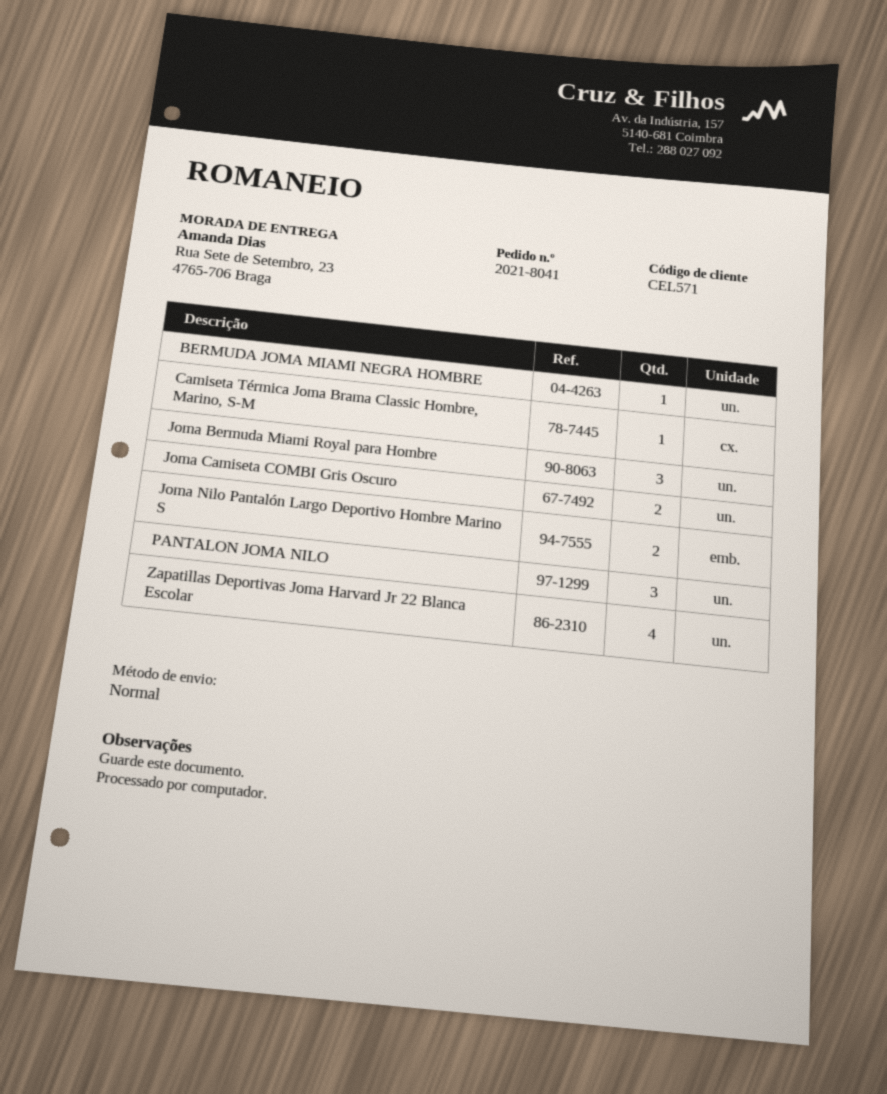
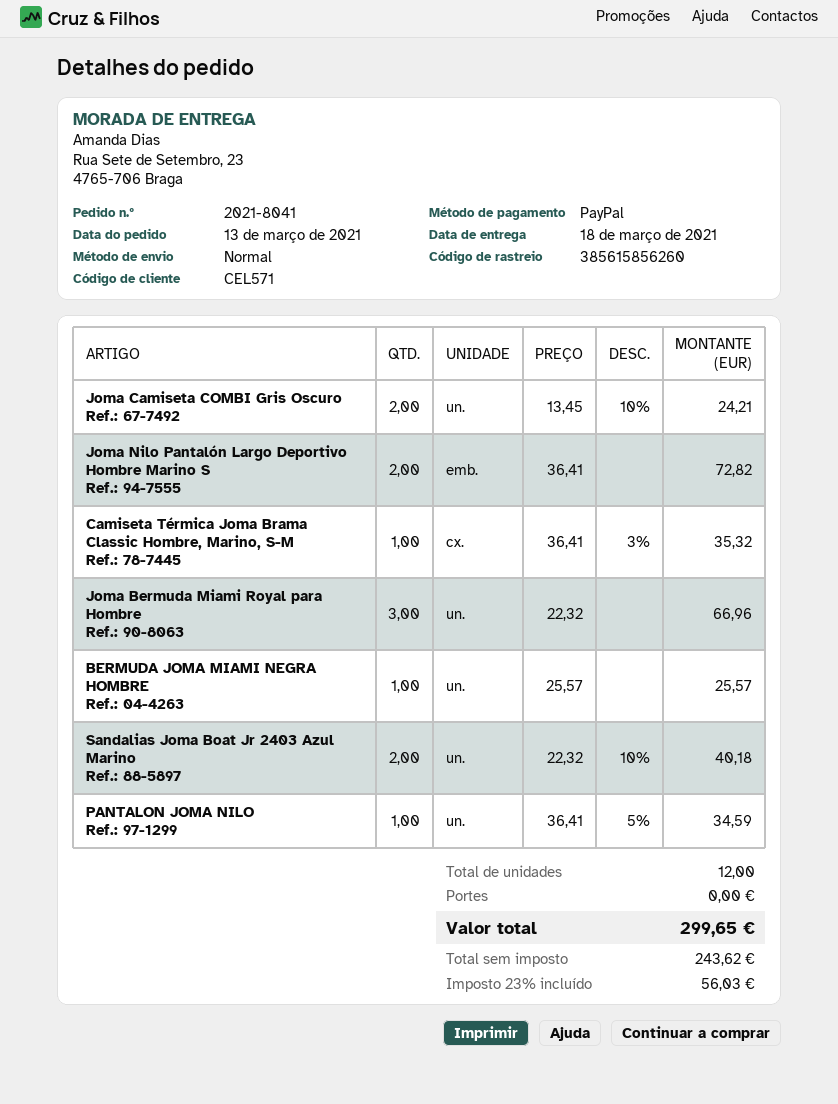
PANTALON JOMA NILO: 3 -> 1
Zapatillas Deportivas Joma Harvard Jr 22 Blanca Escolar: 4 -> none
Sandalias Joma Boat Jr 2403 Azul Marino: none -> 2

